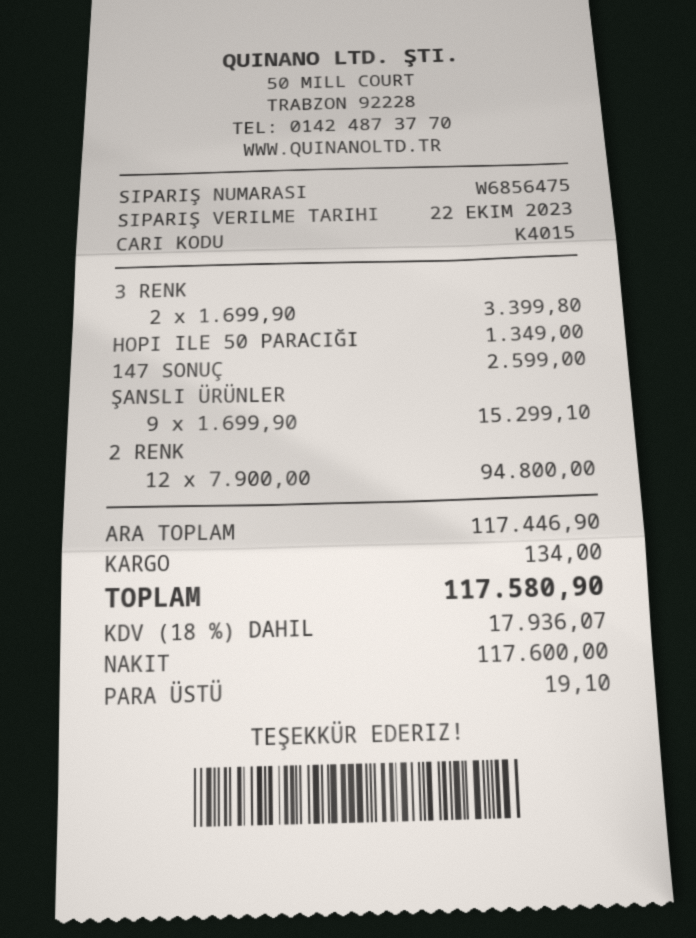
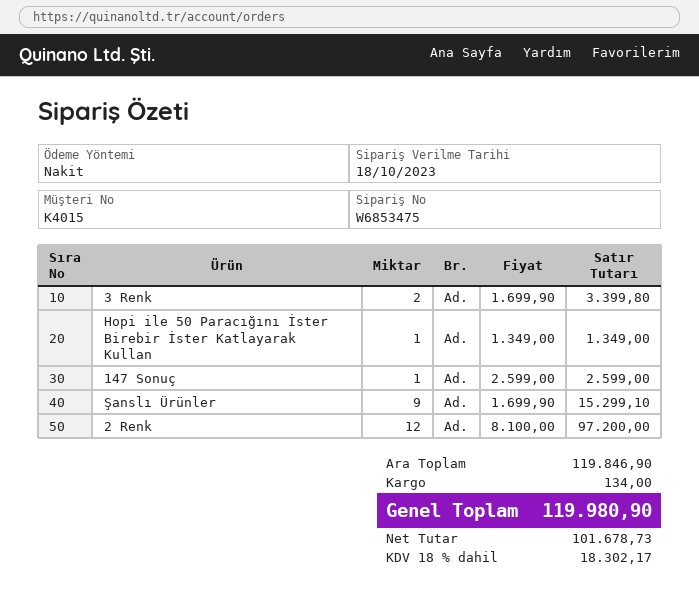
order number: W6856475 -> W6853475
order date: 2023-10-22 -> 2023-10-18
2 RENK: 12 x 7900.00 = 94800.00 -> 12 x 8100.00 = 97200.00
subtotal: 117446.90 -> 119846.90
tax: 18% = 17936.07 -> 18% = 18302.17
total: 117580.90 -> 119980.90

